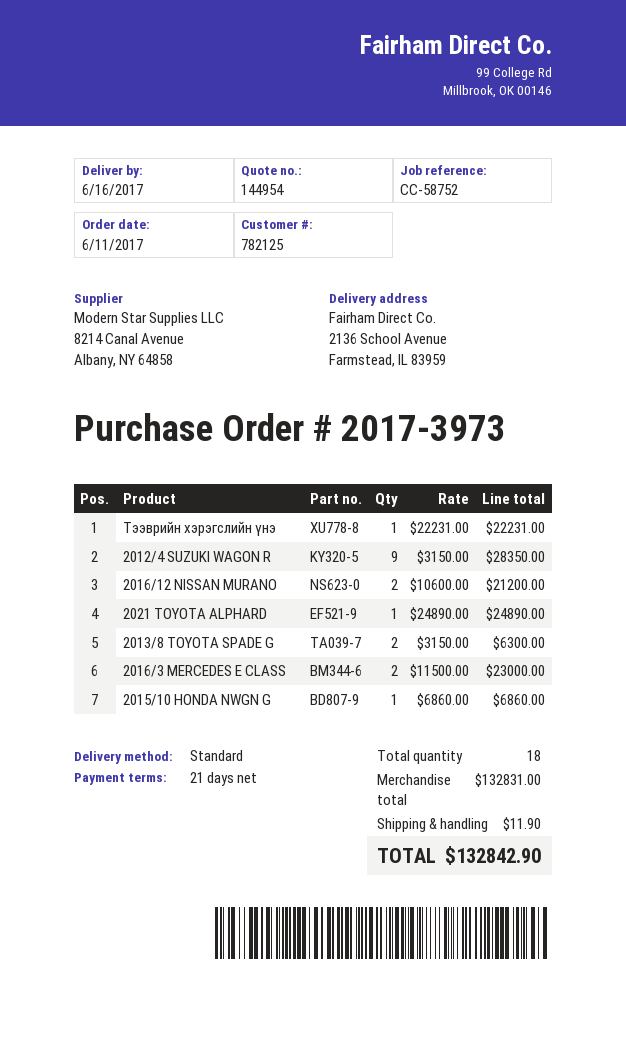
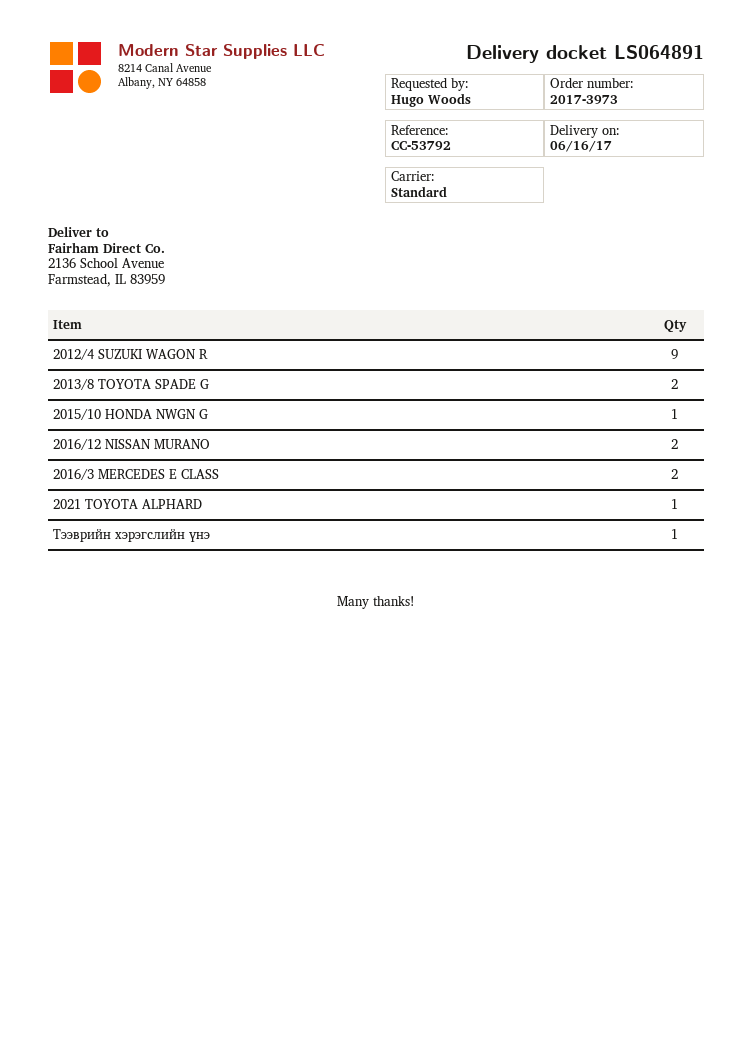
reference: CC-58752 -> CC-53792

